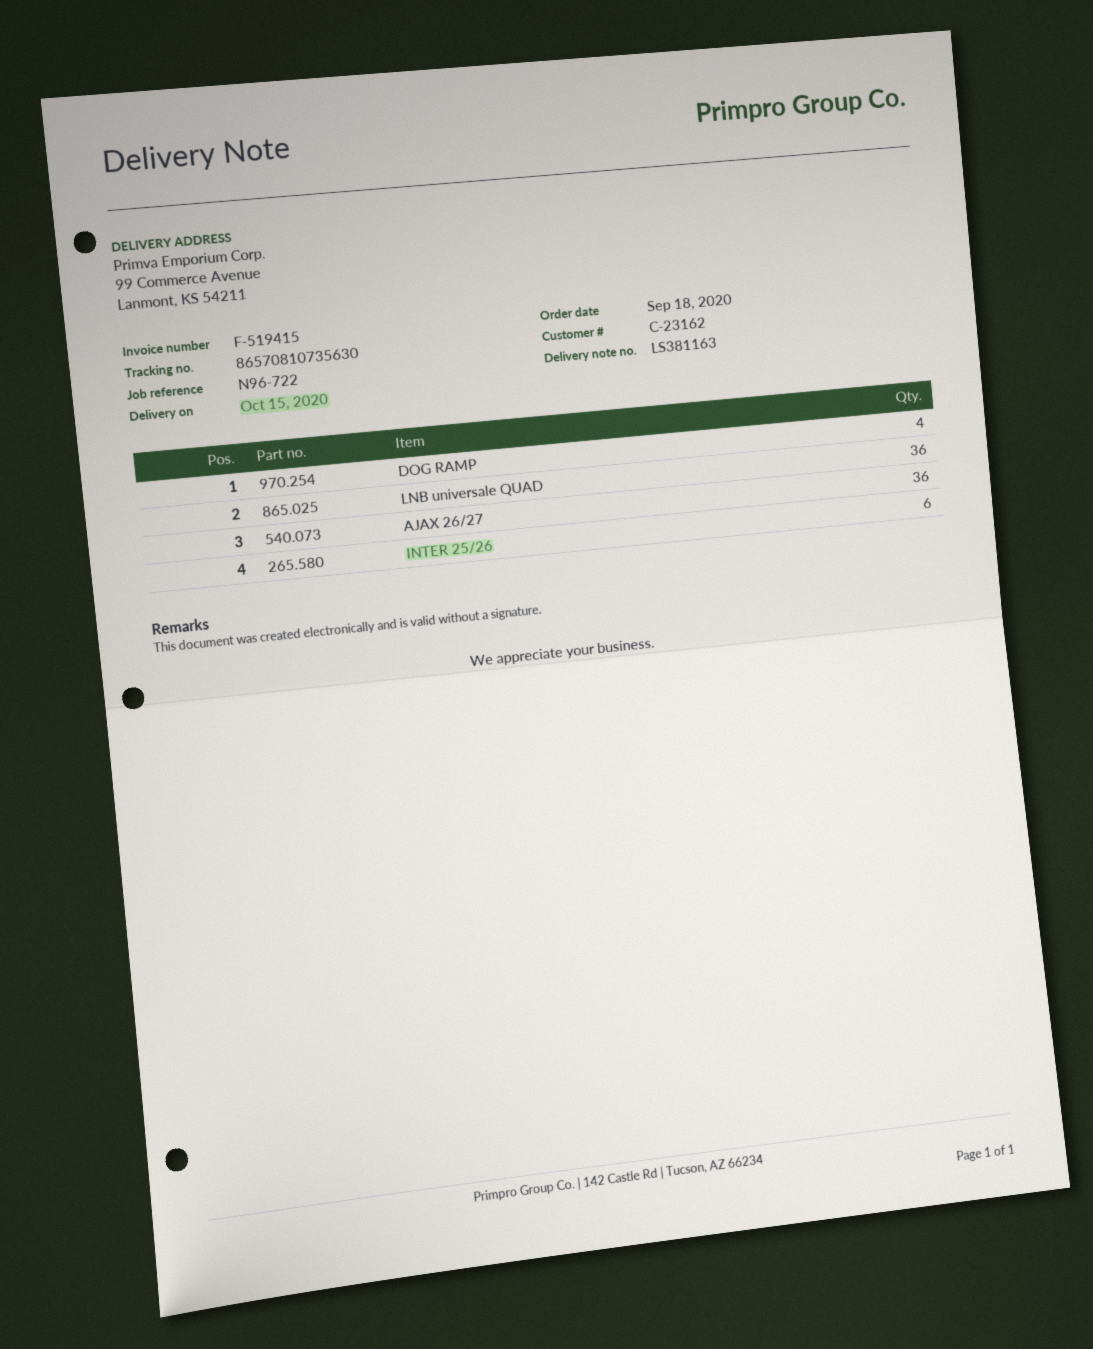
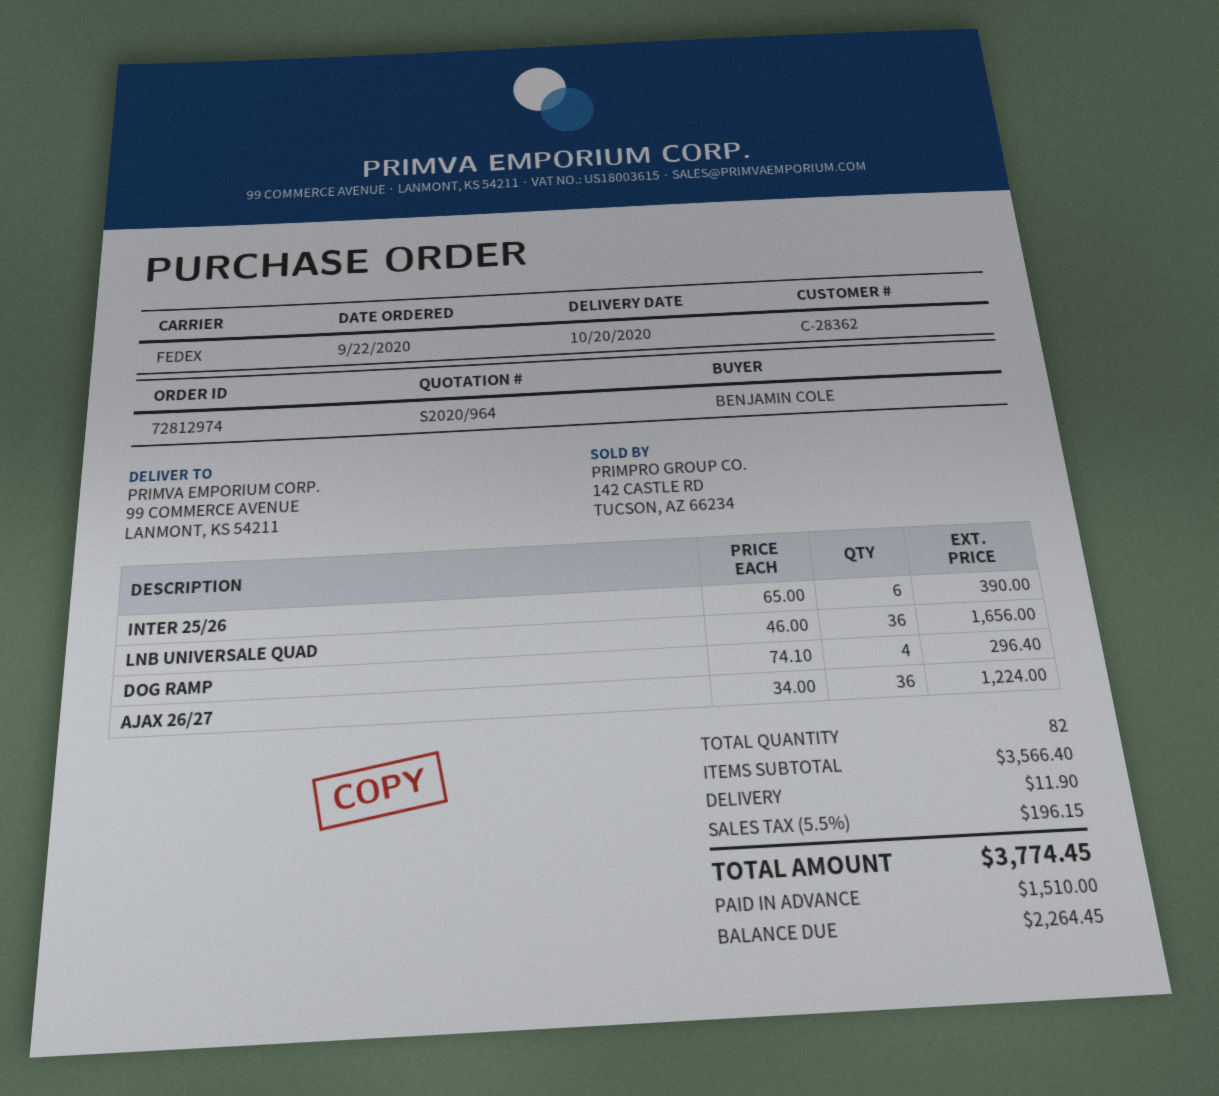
order date: 2020-09-18 -> 2020-09-22
delivery date: 2020-10-15 -> 2020-10-20
customer number: C-23162 -> C-28362

